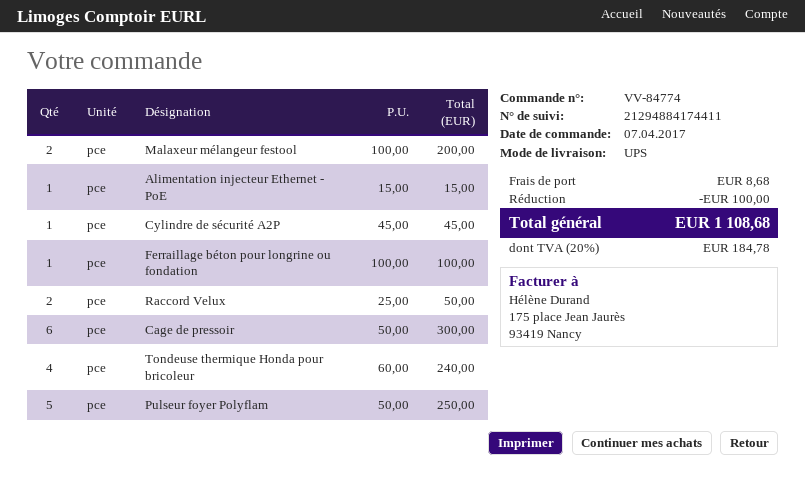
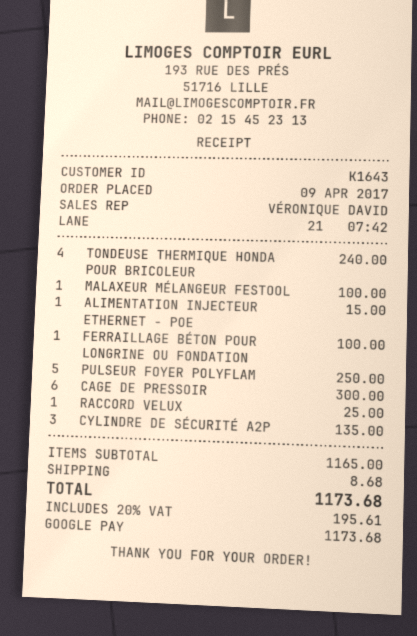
order date: 2017-04-07 -> 2017-04-09
Malaxeur mélangeur festool: 2 for 200.00 -> 1 for 100.00
Cylindre de sécurité A2P: 1 for 45.00 -> 3 for 135.00
Raccord Velux: 2 for 50.00 -> 1 for 25.00
discount: 100.00 -> none
tax: 20% = 184.78 -> 20% = 195.61
total: 1108.68 -> 1173.68

